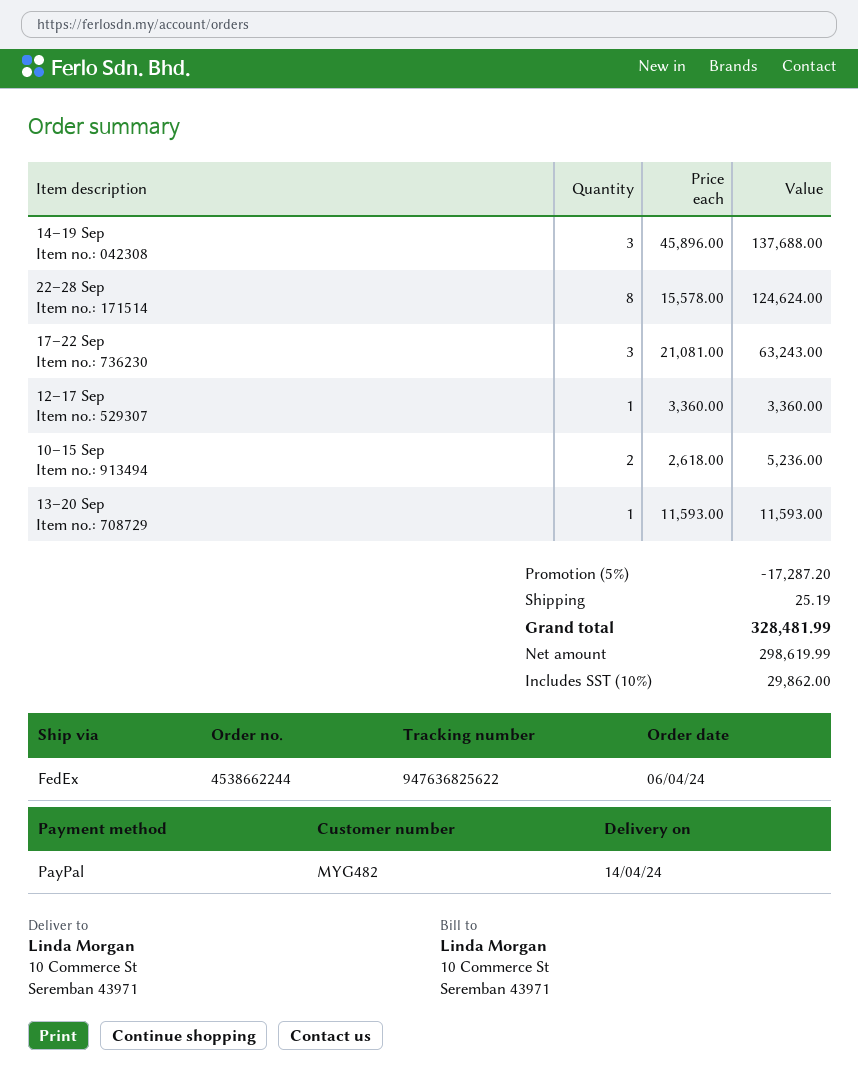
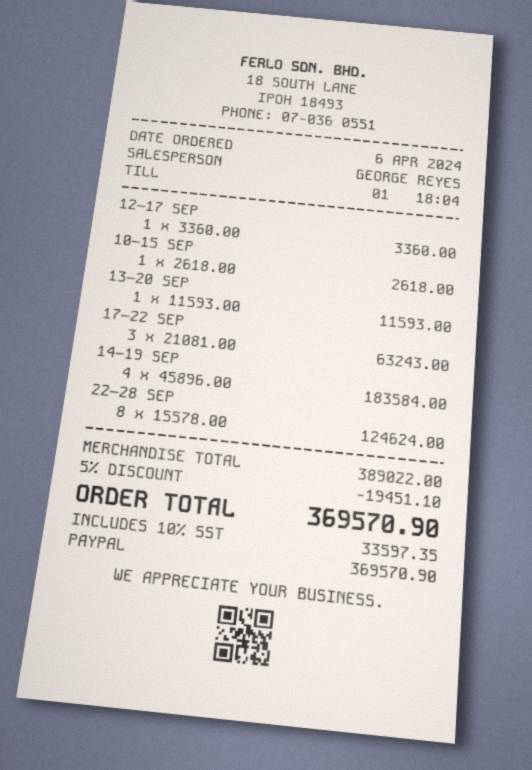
14–19 Sep: 3 x 45896.00 = 137688.00 -> 4 x 45896.00 = 183584.00
10–15 Sep: 2 x 2618.00 = 5236.00 -> 1 x 2618.00 = 2618.00
discount: 5% = 17287.20 -> 5% = 19451.10
shipping: 25.19 -> none
tax: 10% = 29862.00 -> 10% = 33597.35
total: 328481.99 -> 369570.90

